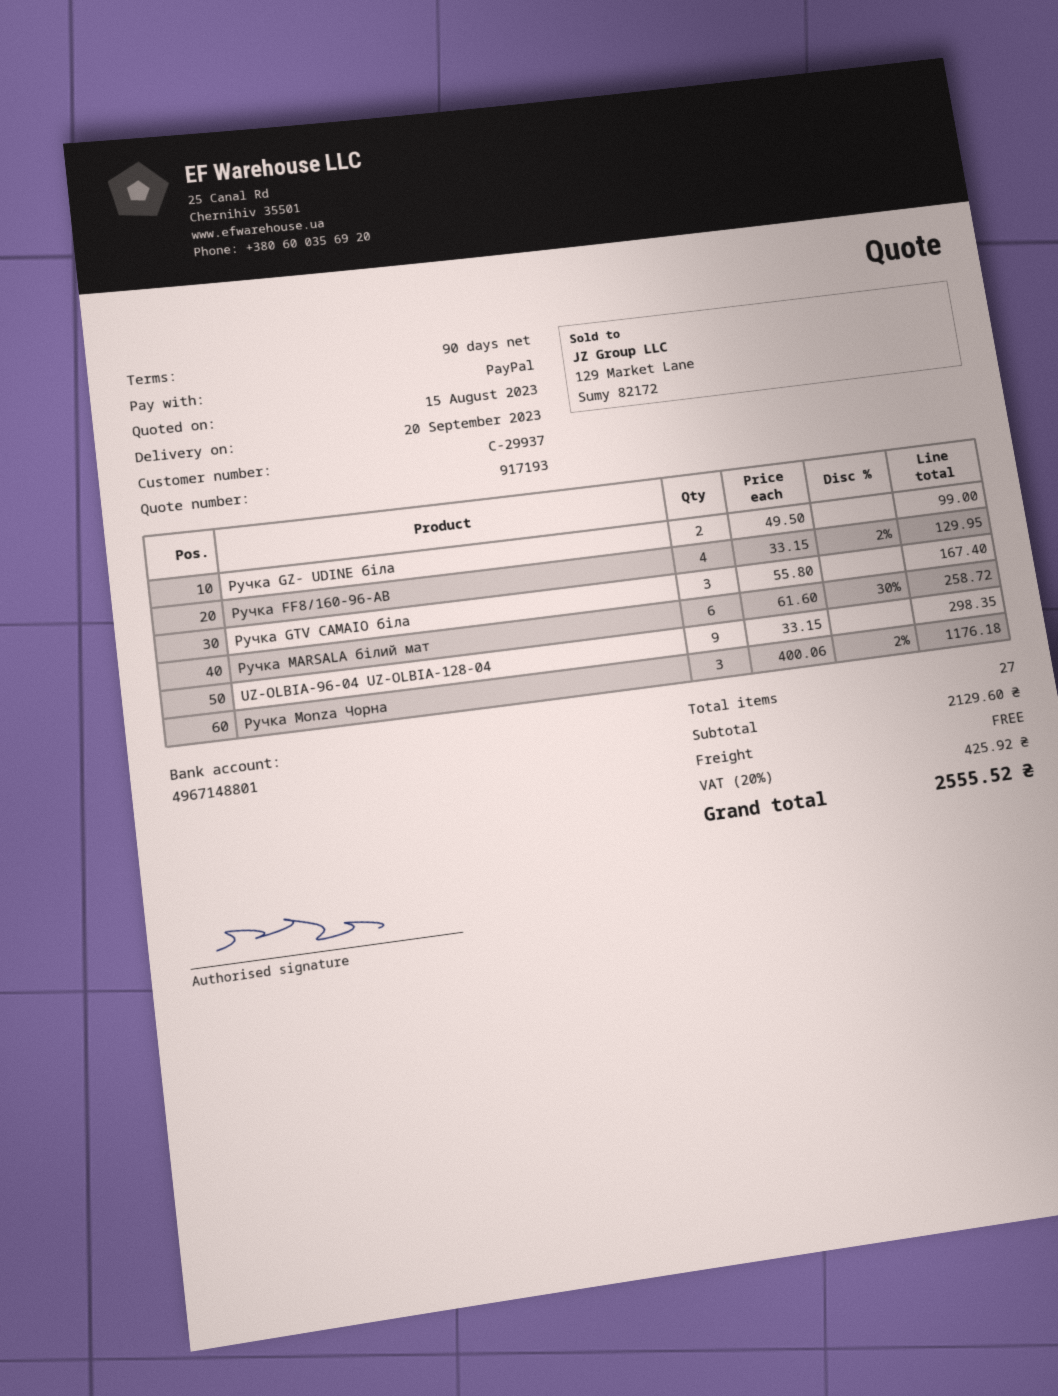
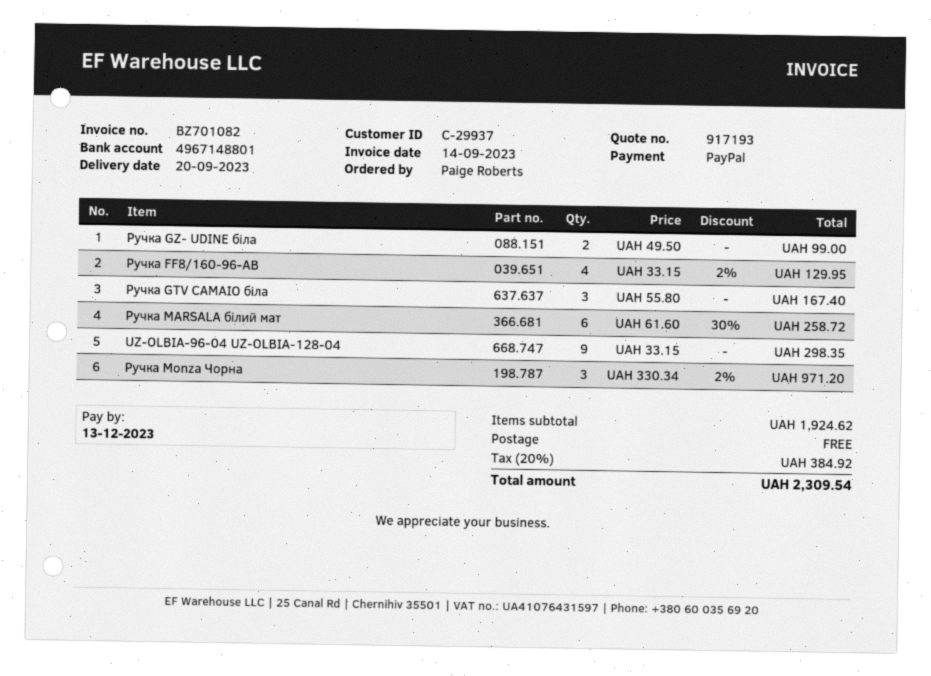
Ручка Monza Чорна: 3 x 400.06 - 2% = 1176.18 -> 3 x 330.34 - 2% = 971.20
subtotal: 2129.60 -> 1924.62
tax: 20% = 425.92 -> 20% = 384.92
total: 2555.52 -> 2309.54

